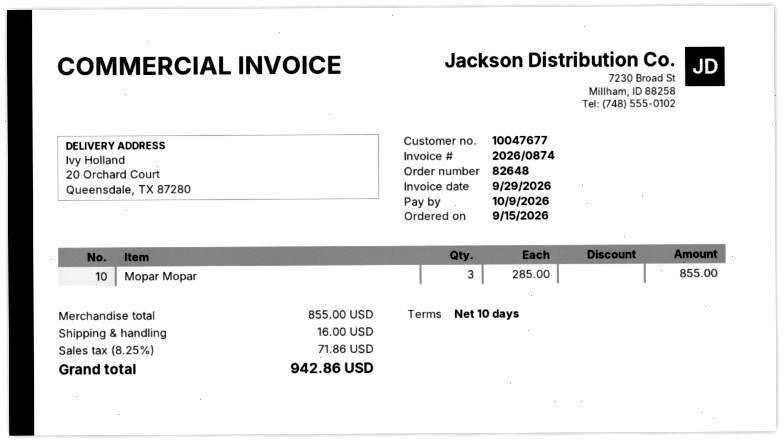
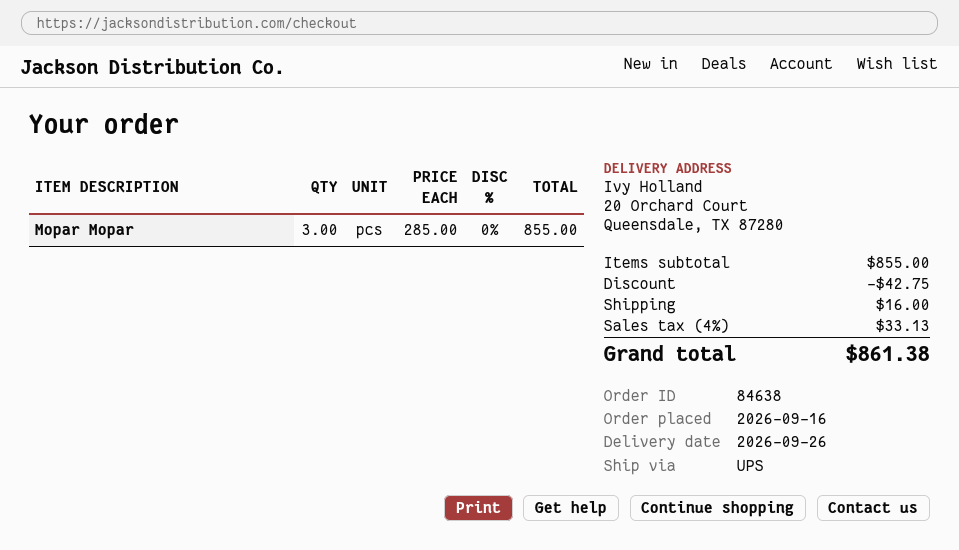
order number: 82648 -> 84638
order date: 2026-09-15 -> 2026-09-16
discount: none -> 42.75
tax: 8.25% = 71.86 -> 4% = 33.13
total: 942.86 -> 861.38

